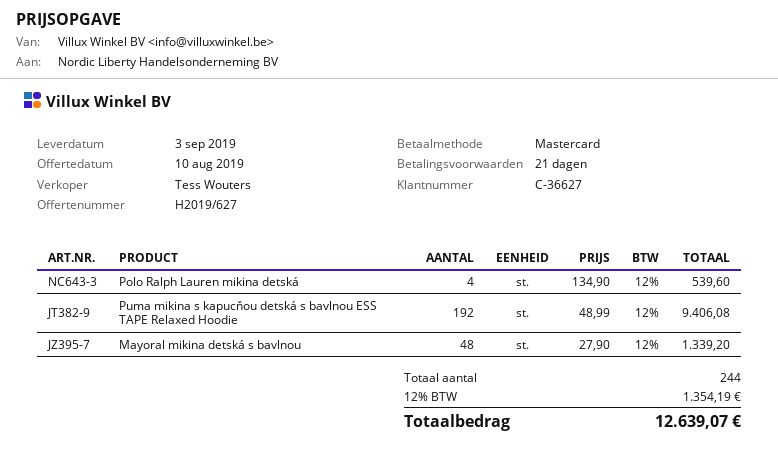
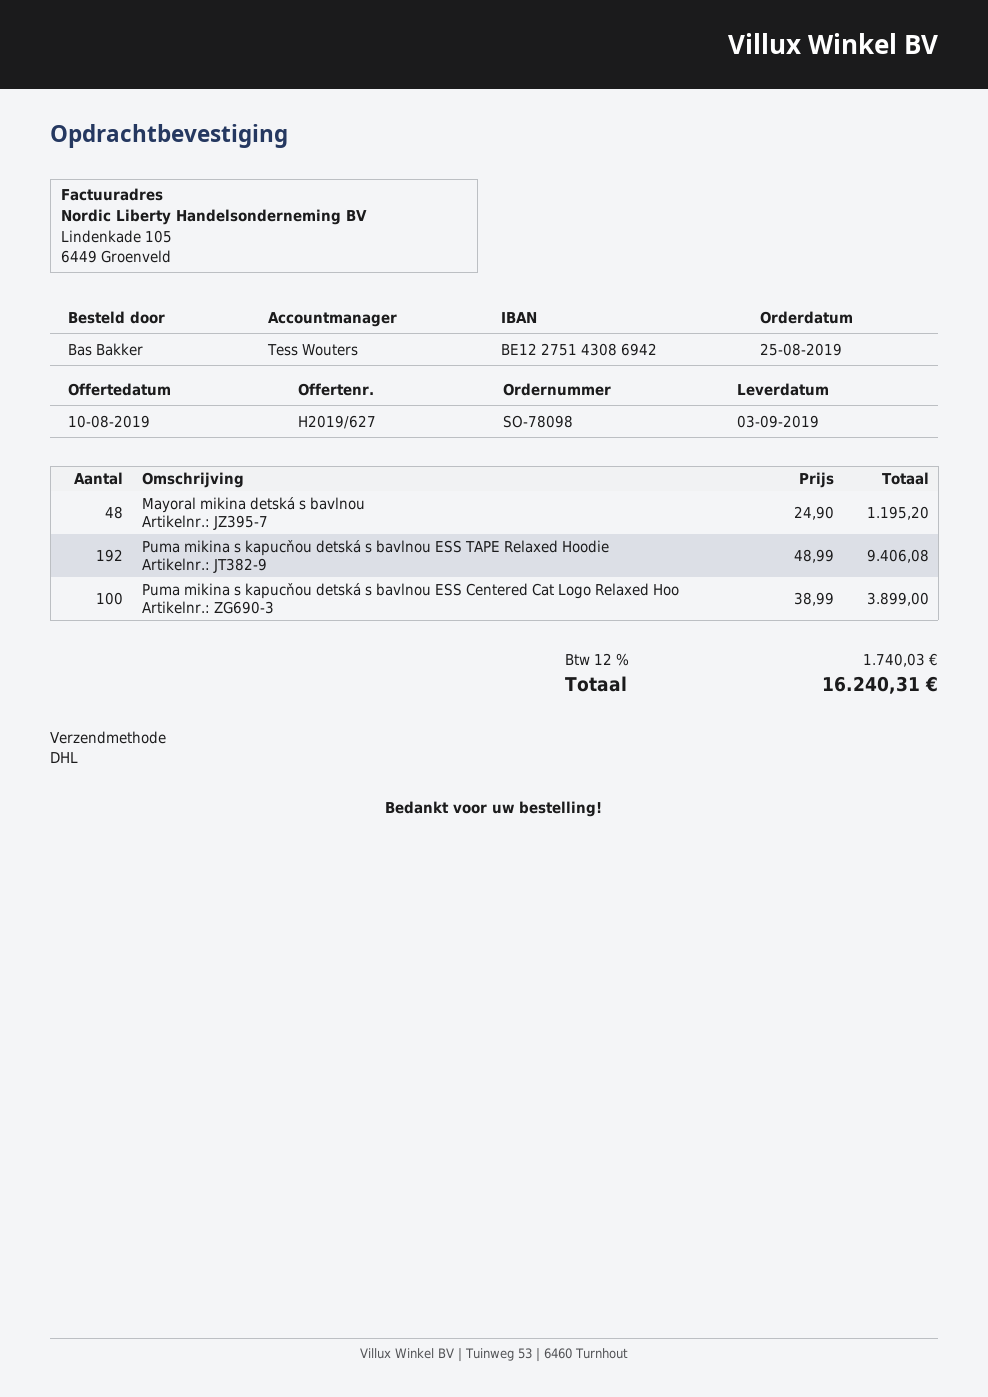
Polo Ralph Lauren mikina detská: 4 x 134.90 = 539.60 -> none
Mayoral mikina detská s bavlnou: 48 x 27.90 = 1339.20 -> 48 x 24.90 = 1195.20
Puma mikina s kapucňou detská s bavlnou ESS Centered Cat Logo Relaxed Hoo: none -> 100 x 38.99 = 3899.00
tax: 12% = 1354.19 -> 12% = 1740.03
total: 12639.07 -> 16240.31

